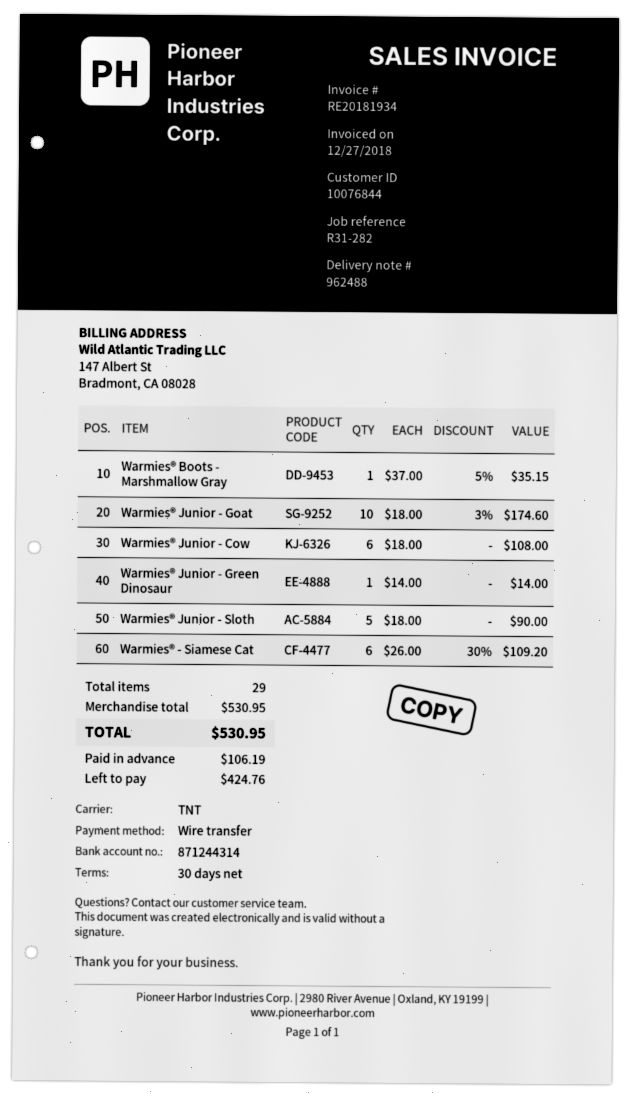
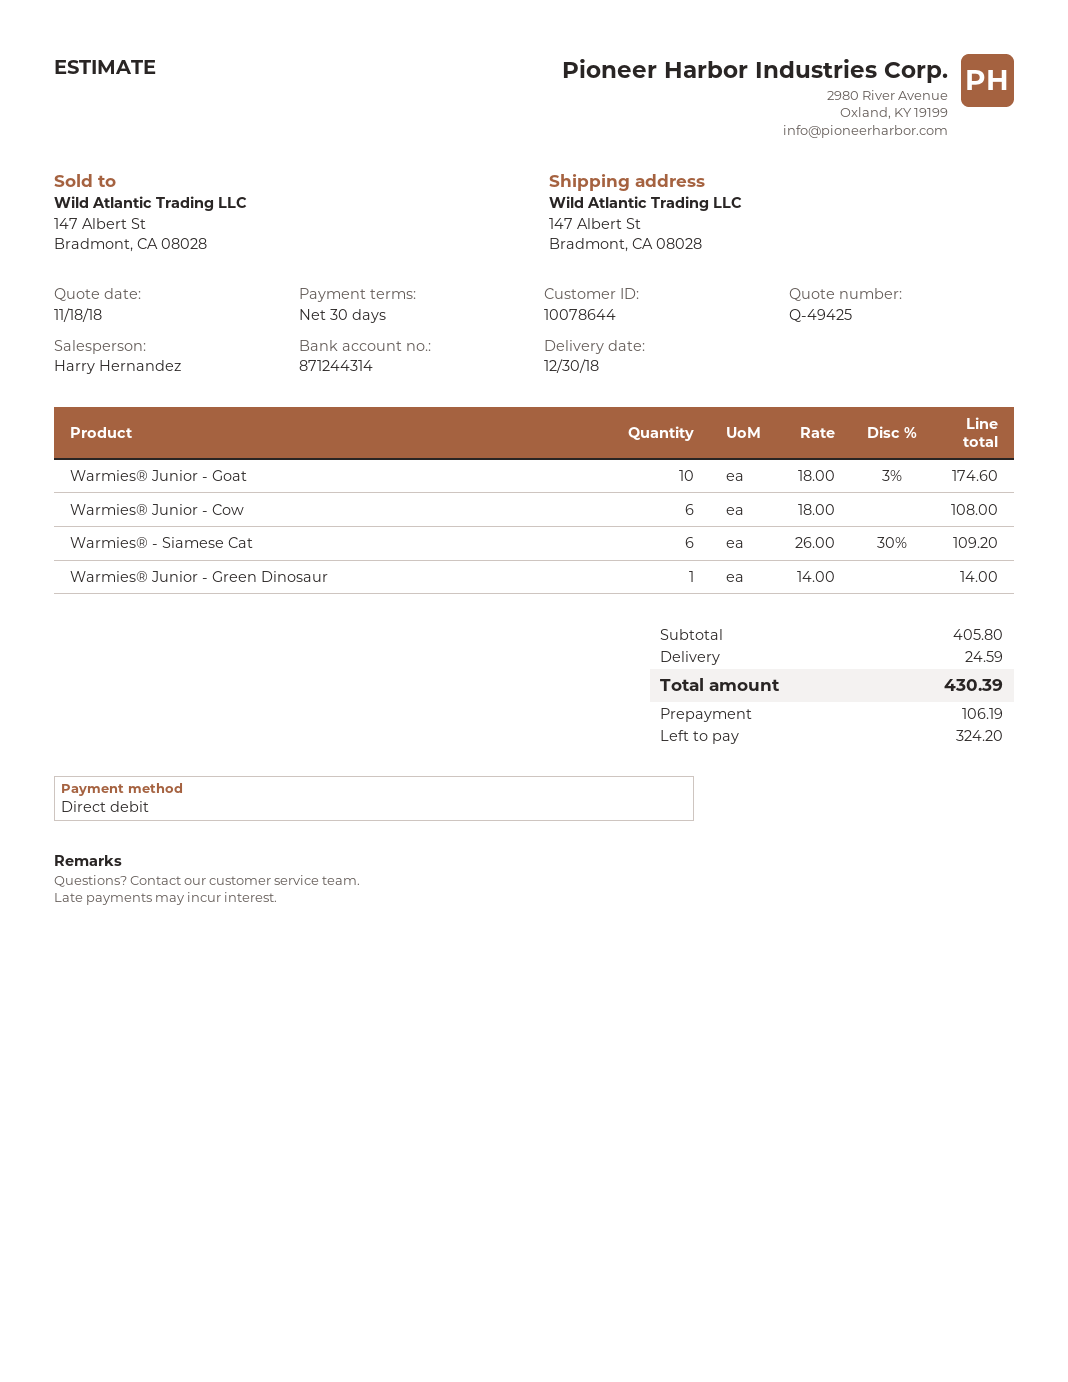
customer number: 10076844 -> 10078644
payment method: bank transfer -> direct debit
Warmies® Boots - Marshmallow Gray: 1 x 37.00 - 5% = 35.15 -> none
Warmies® Junior - Sloth: 5 x 18.00 = 90.00 -> none
subtotal: 530.95 -> 405.80
shipping: none -> 24.59
total: 530.95 -> 430.39
balance: 424.76 -> 324.20

